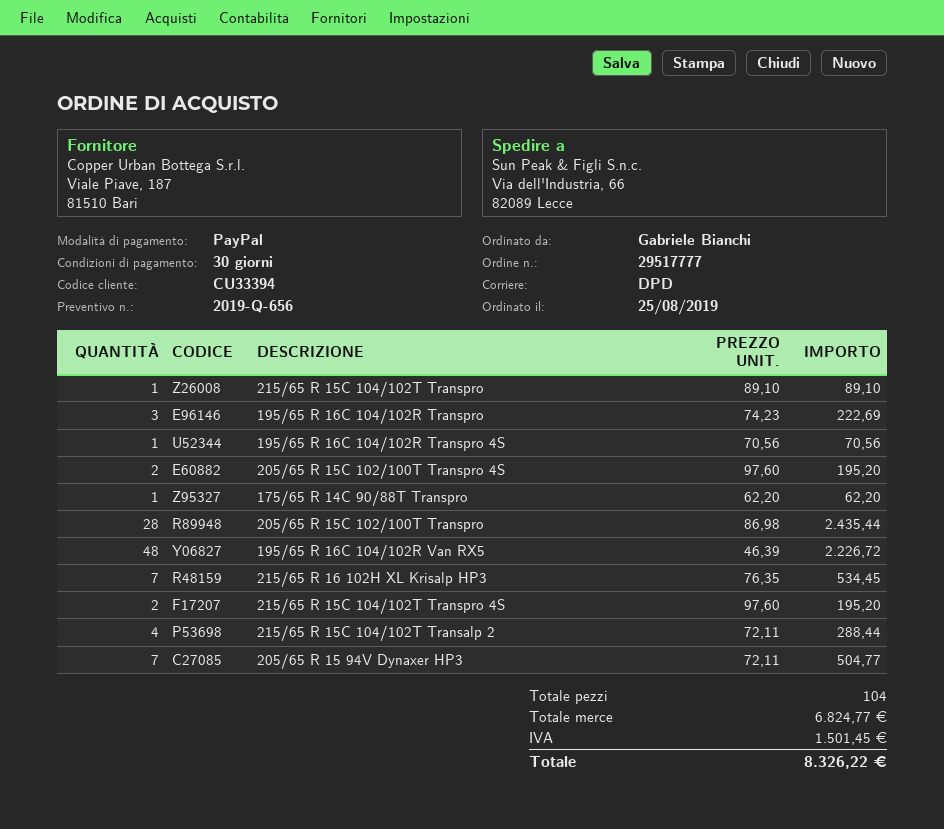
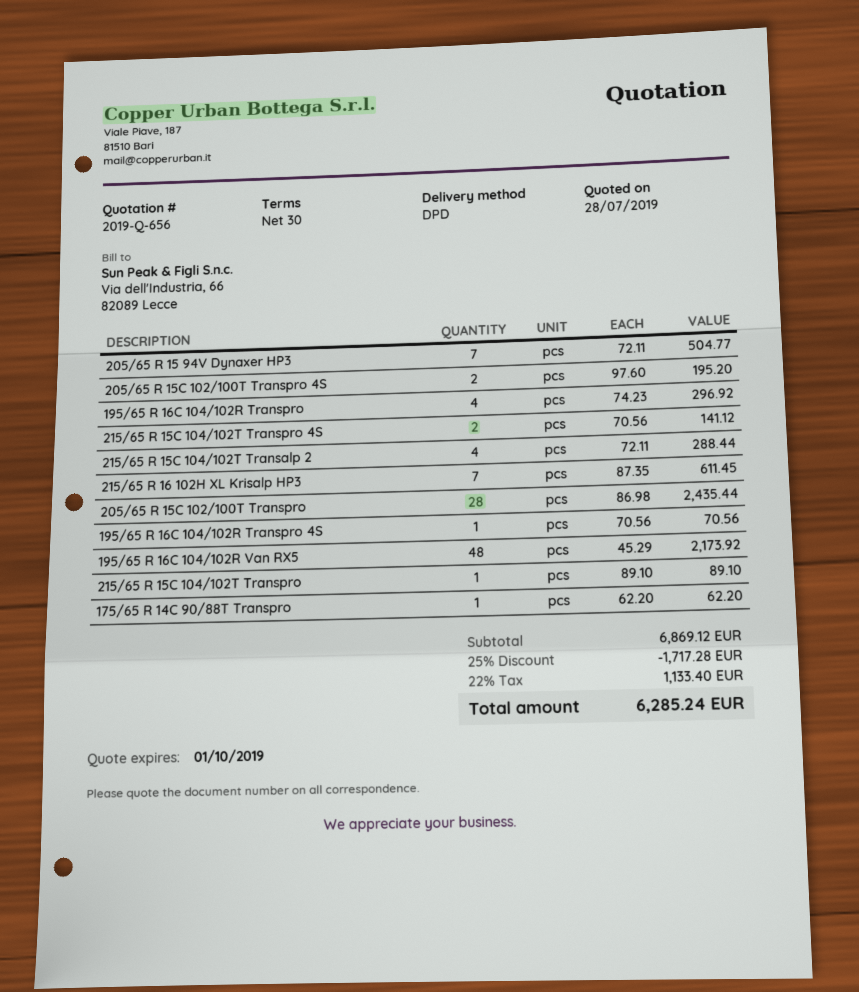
195/65 R 16C 104/102R Transpro: 3 x 74.23 = 222.69 -> 4 x 74.23 = 296.92
195/65 R 16C 104/102R Van RX5: 48 x 46.39 = 2226.72 -> 48 x 45.29 = 2173.92
215/65 R 16 102H XL Krisalp HP3: 7 x 76.35 = 534.45 -> 7 x 87.35 = 611.45
215/65 R 15C 104/102T Transpro 4S: 2 x 97.60 = 195.20 -> 2 x 70.56 = 141.12
subtotal: 6824.77 -> 6869.12
discount: none -> 25% = 1717.28
tax: 1501.45 -> 1133.40
total: 8326.22 -> 6285.24

